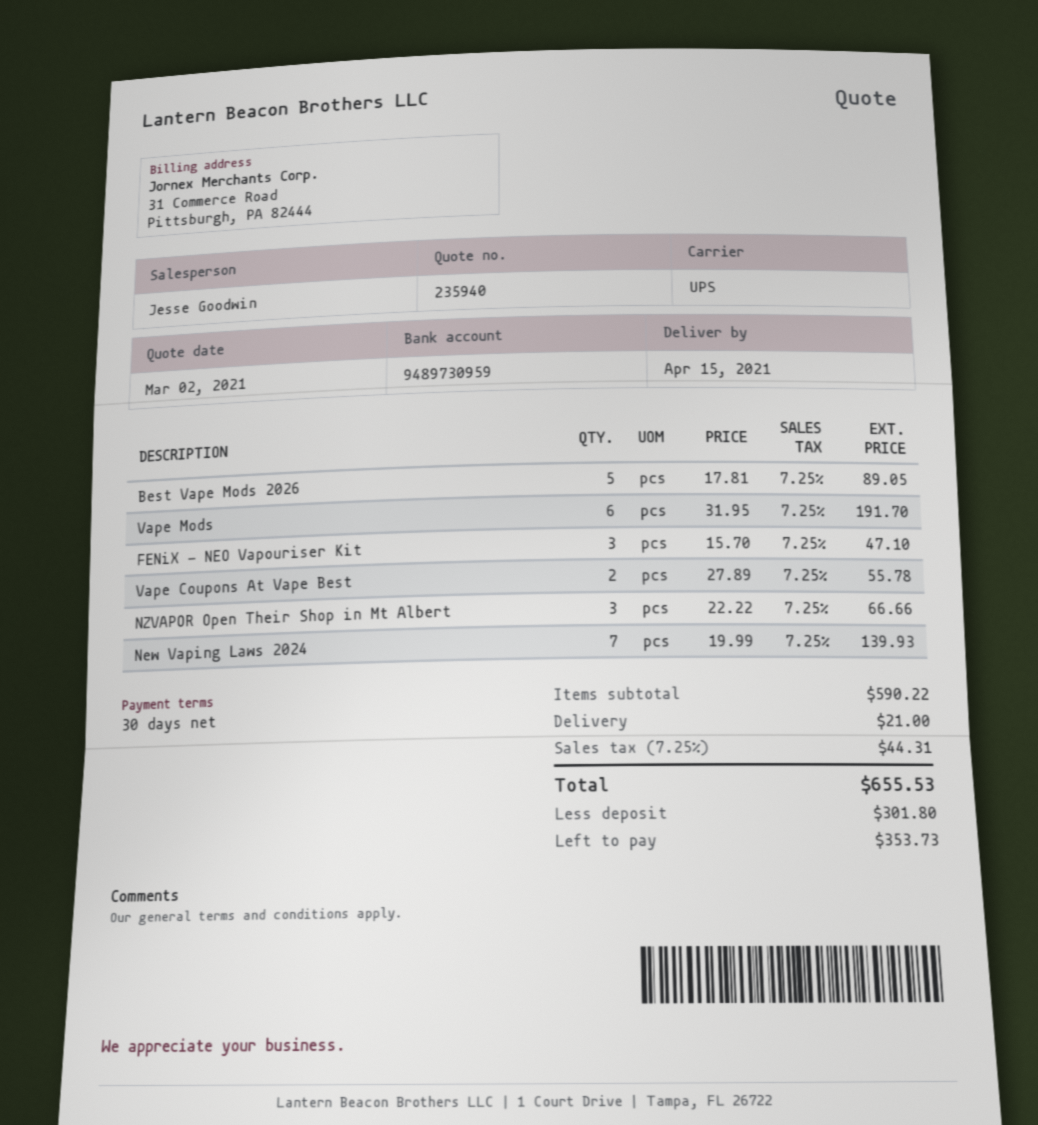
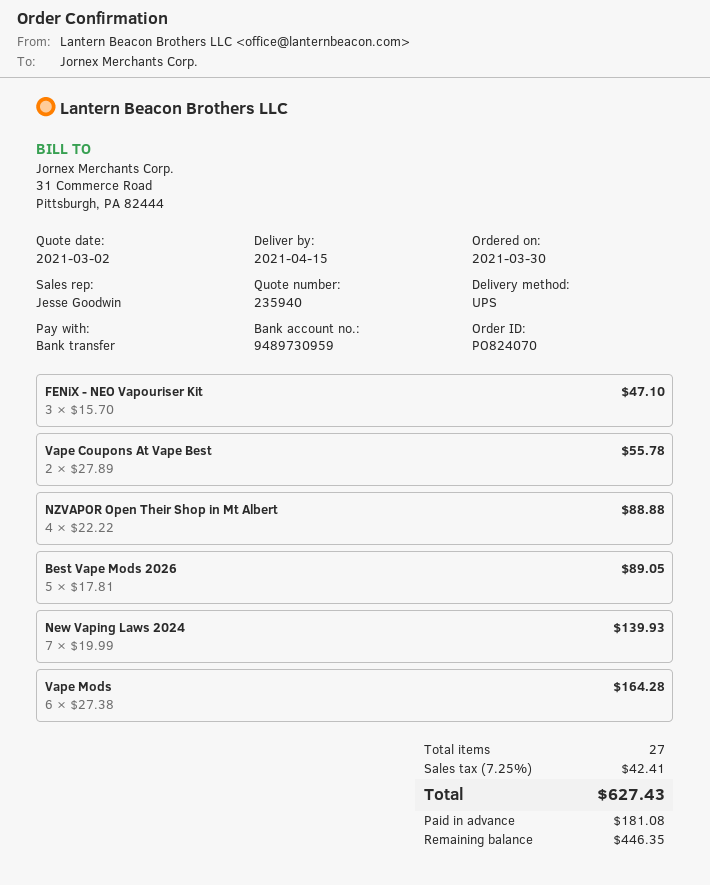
Vape Mods: 6 x 31.95 = 191.70 -> 6 x 27.38 = 164.28
NZVAPOR Open Their Shop in Mt Albert: 3 x 22.22 = 66.66 -> 4 x 22.22 = 88.88
shipping: 21.00 -> none
tax: 7.25% = 44.31 -> 7.25% = 42.41
total: 655.53 -> 627.43
deposit: 301.80 -> 181.08
balance: 353.73 -> 446.35

